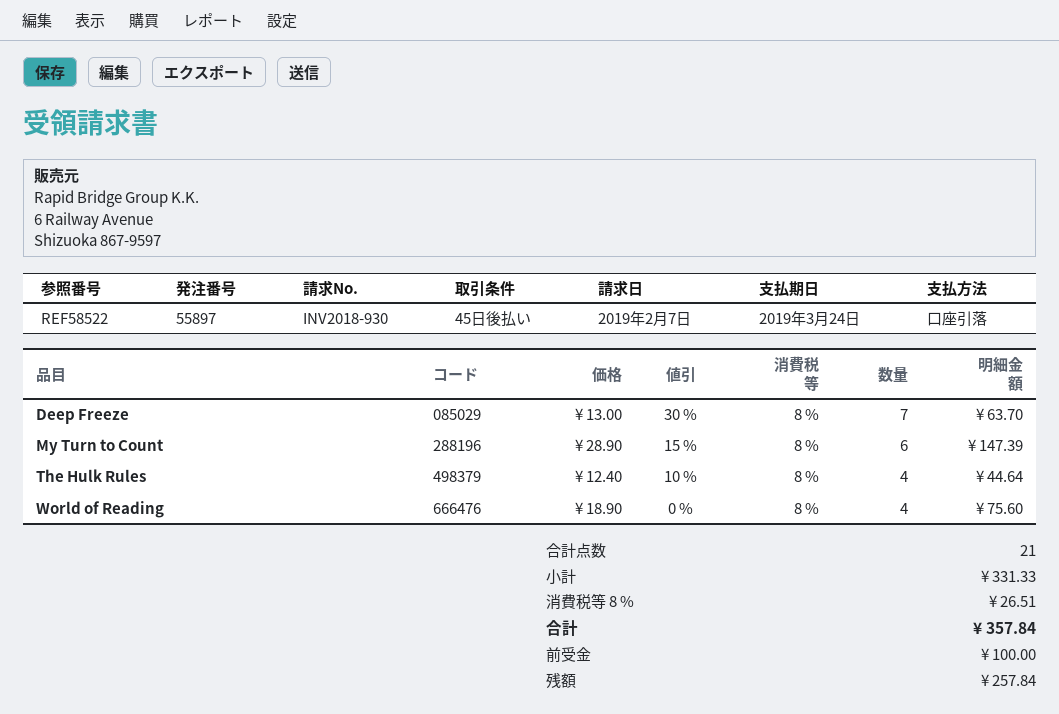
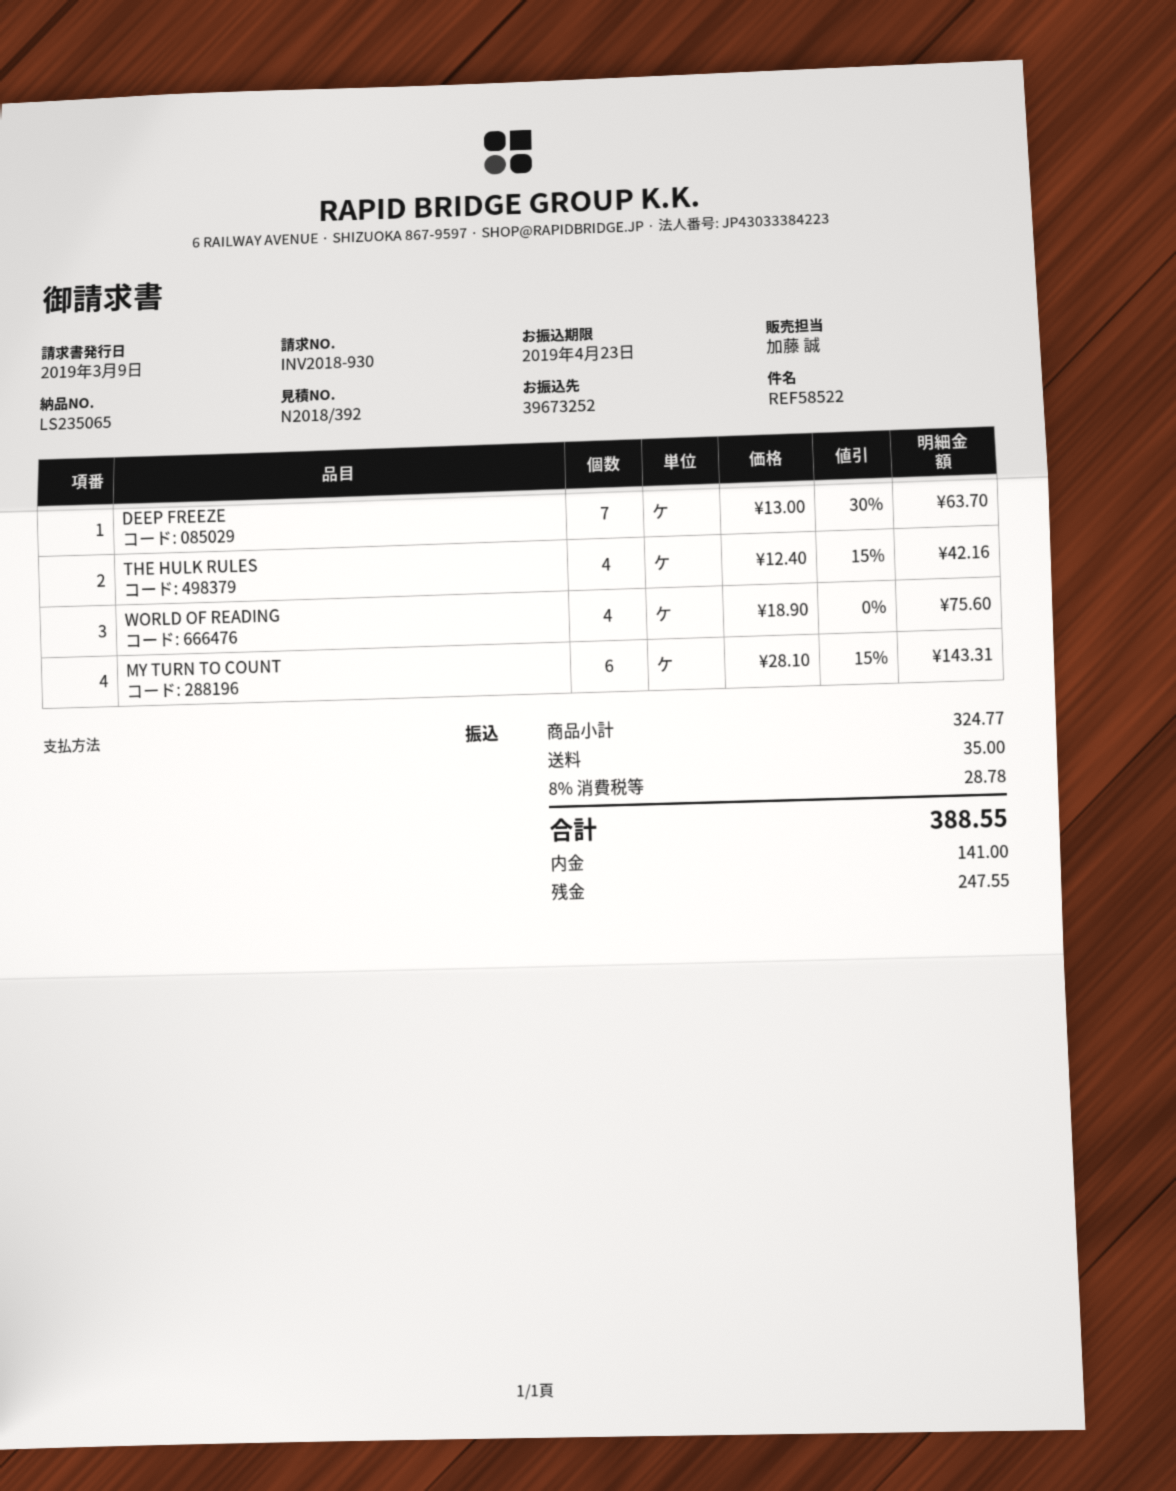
invoice date: 2019-02-07 -> 2019-03-09
due date: 2019-03-24 -> 2019-04-23
payment method: direct debit -> bank transfer
My Turn to Count: 6 x 28.90 - 15% = 147.39 -> 6 x 28.10 - 15% = 143.31
The Hulk Rules: 4 x 12.40 - 10% = 44.64 -> 4 x 12.40 - 15% = 42.16
subtotal: 331.33 -> 324.77
shipping: none -> 35.00
tax: 8% = 26.51 -> 8% = 28.78
total: 357.84 -> 388.55
deposit: 100.00 -> 141.00
balance: 257.84 -> 247.55

